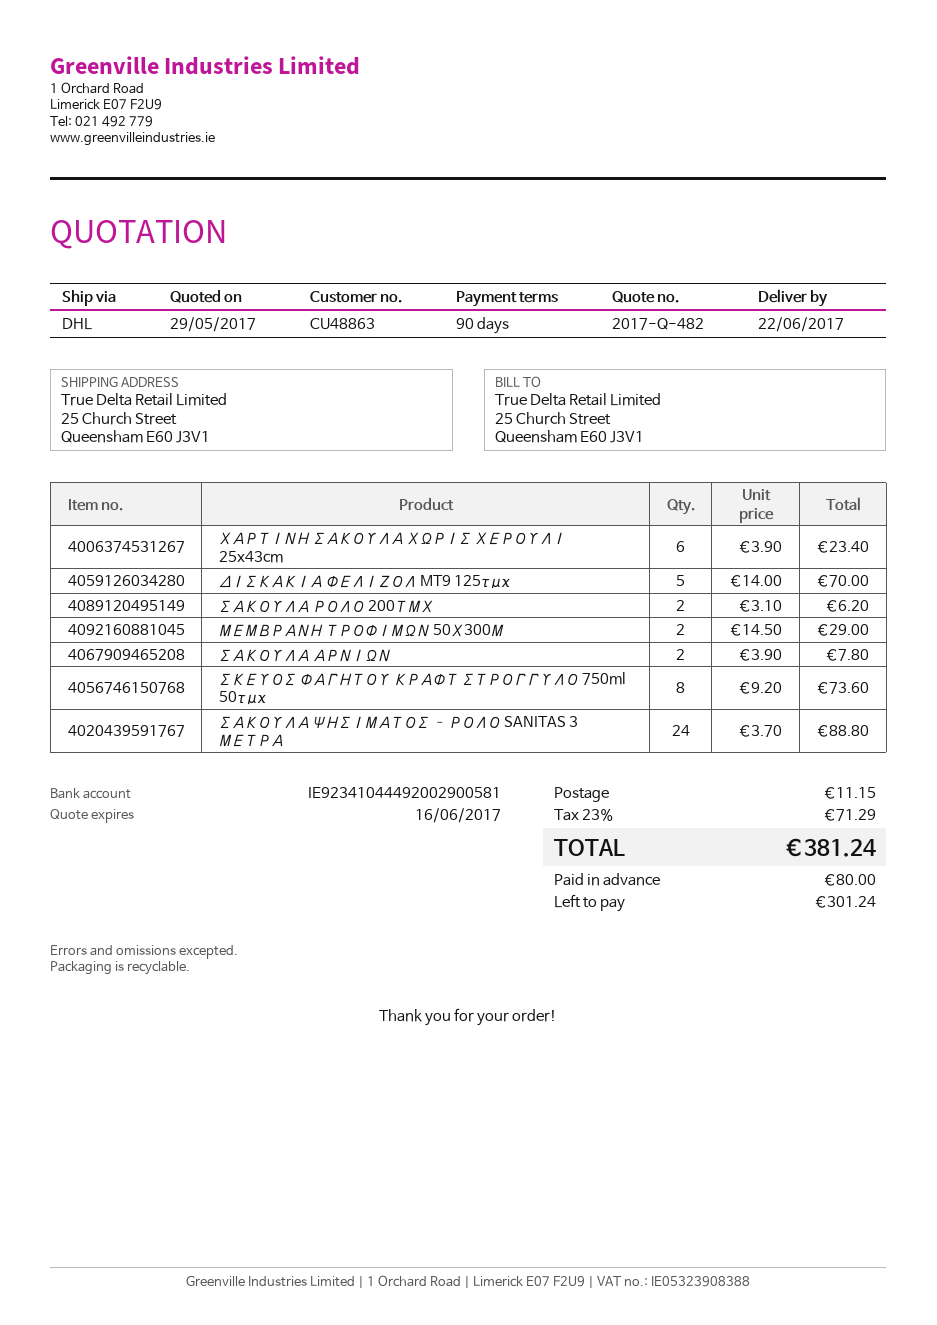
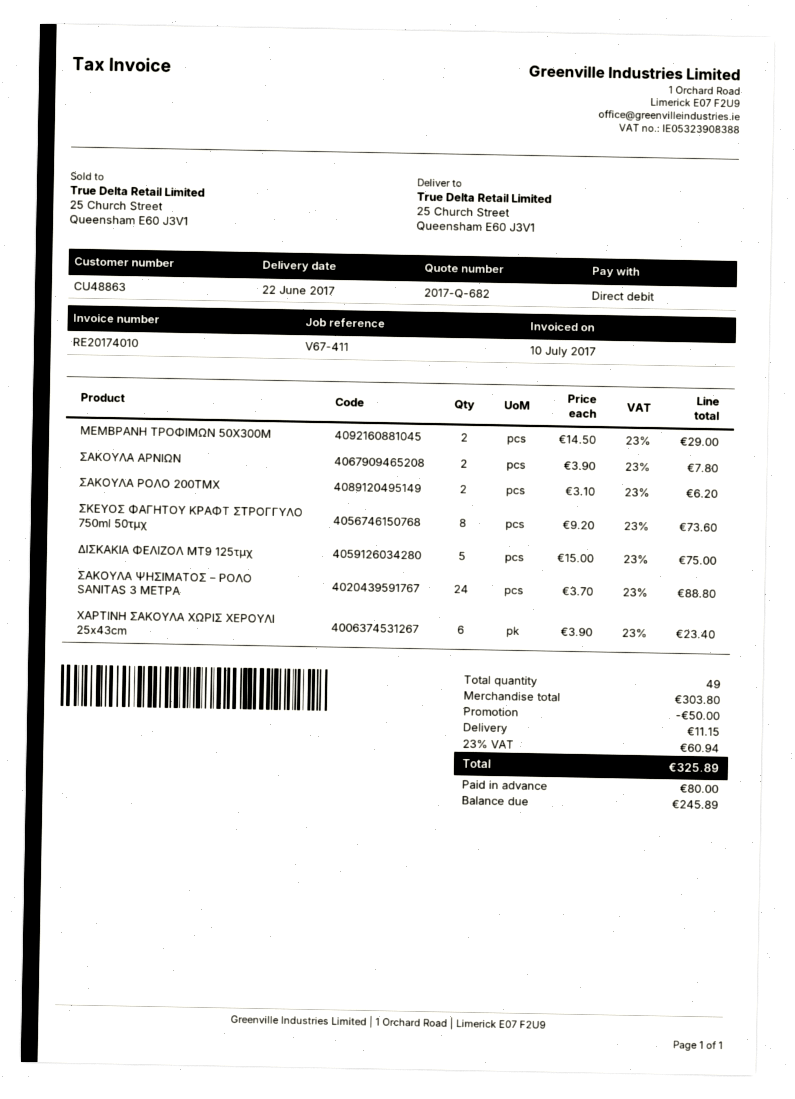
quote number: 2017-Q-482 -> 2017-Q-682
ΔΙΣΚΑΚΙΑ ΦΕΛΙΖΟΛ MT9 125τμχ: 5 x 14.00 = 70.00 -> 5 x 15.00 = 75.00
discount: none -> 50.00
tax: 23% = 71.29 -> 23% = 60.94
total: 381.24 -> 325.89
balance: 301.24 -> 245.89

